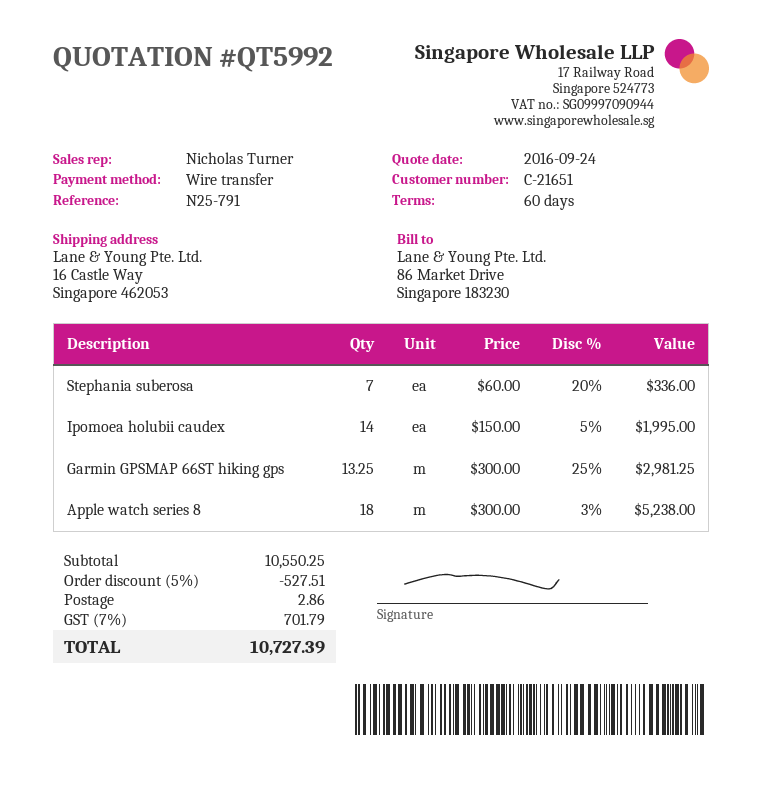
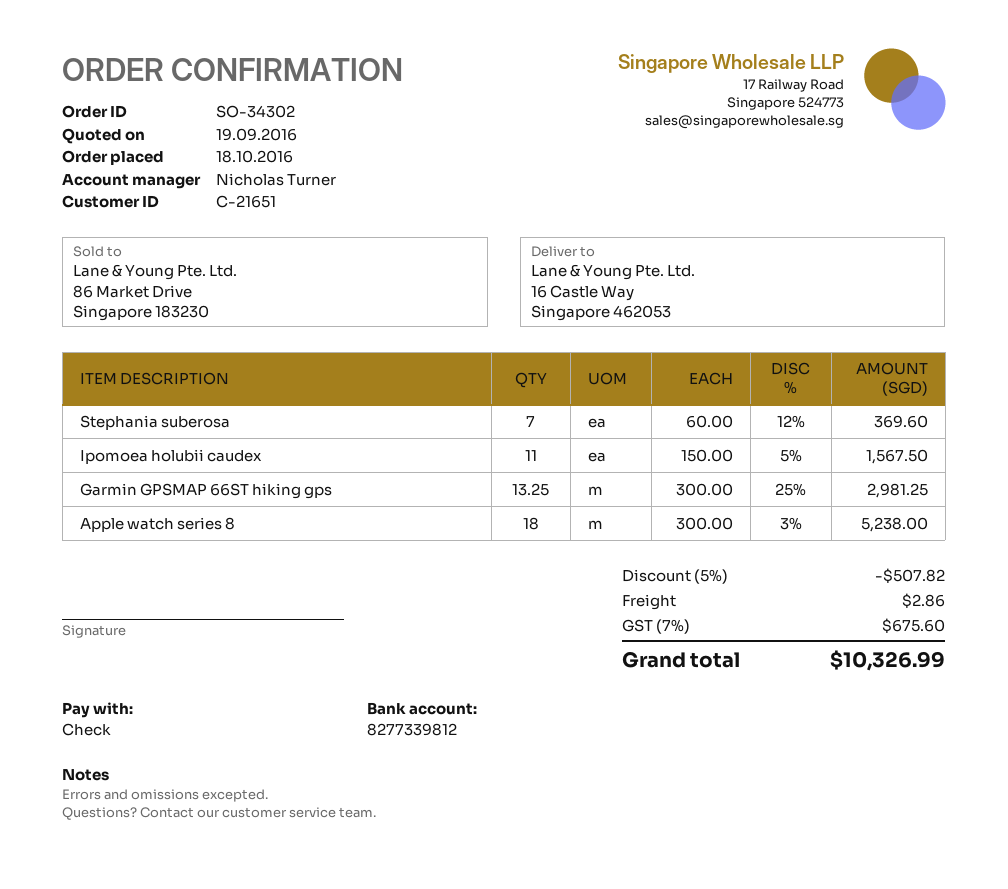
quote date: 2016-09-24 -> 2016-09-19
payment method: bank transfer -> cheque
Stephania suberosa: 7 x 60.00 - 20% = 336.00 -> 7 x 60.00 - 12% = 369.60
Ipomoea holubii caudex: 14 x 150.00 - 5% = 1995.00 -> 11 x 150.00 - 5% = 1567.50
discount: 5% = 527.51 -> 5% = 507.82
tax: 7% = 701.79 -> 7% = 675.60
total: 10727.39 -> 10326.99

